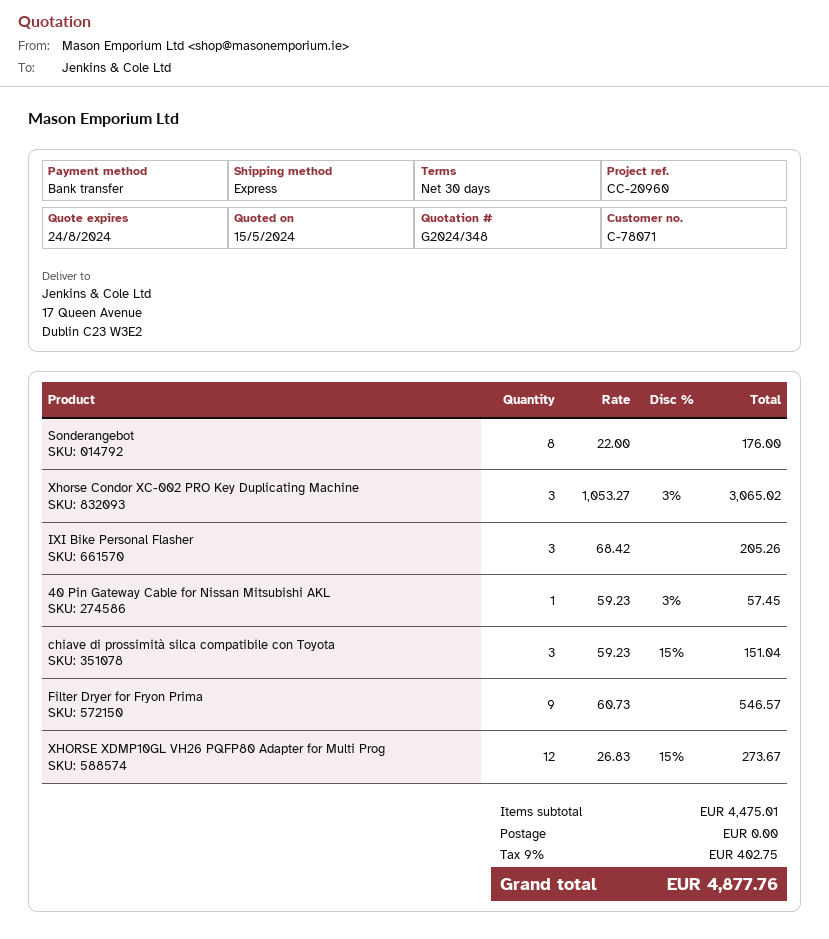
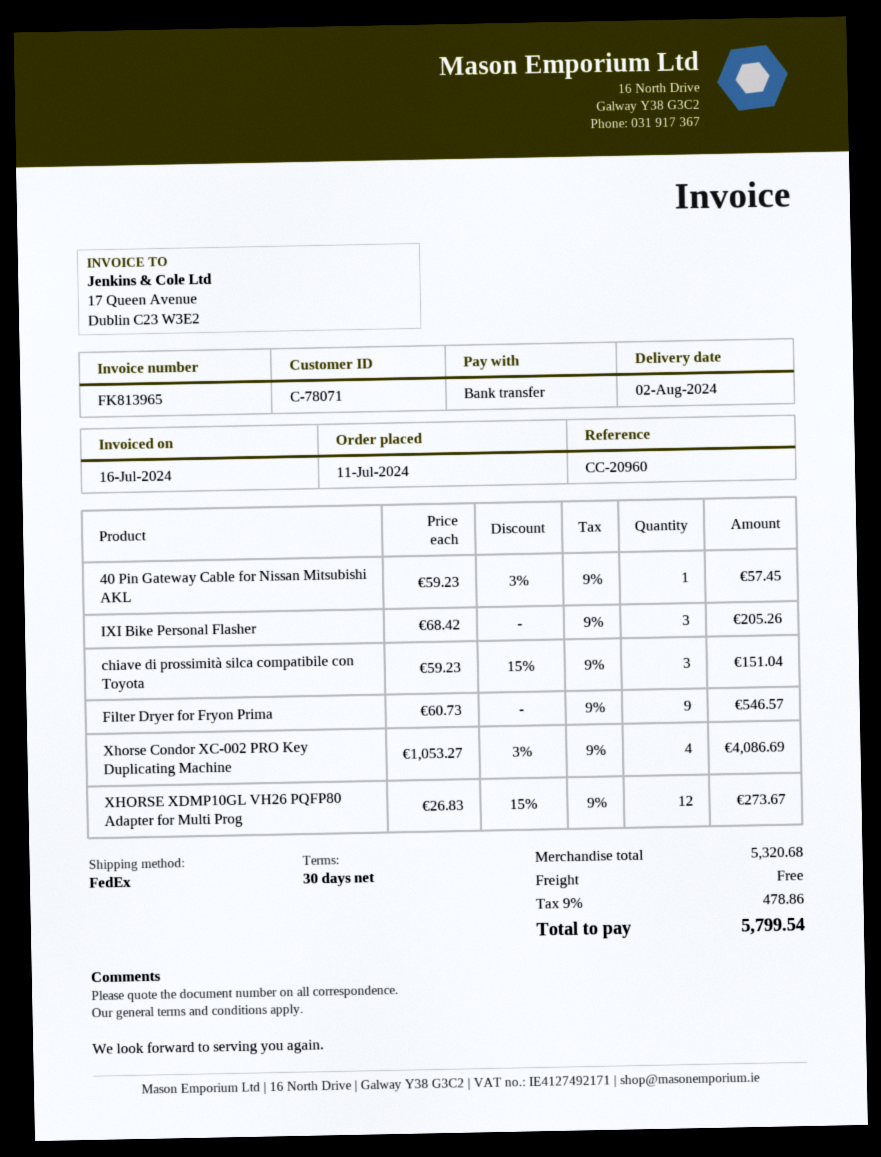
shipping method: express -> FedEx
Sonderangebot: 8 x 22.00 = 176.00 -> none
Xhorse Condor XC-002 PRO Key Duplicating Machine: 3 x 1053.27 - 3% = 3065.02 -> 4 x 1053.27 - 3% = 4086.69
subtotal: 4475.01 -> 5320.68
tax: 9% = 402.75 -> 9% = 478.86
total: 4877.76 -> 5799.54

